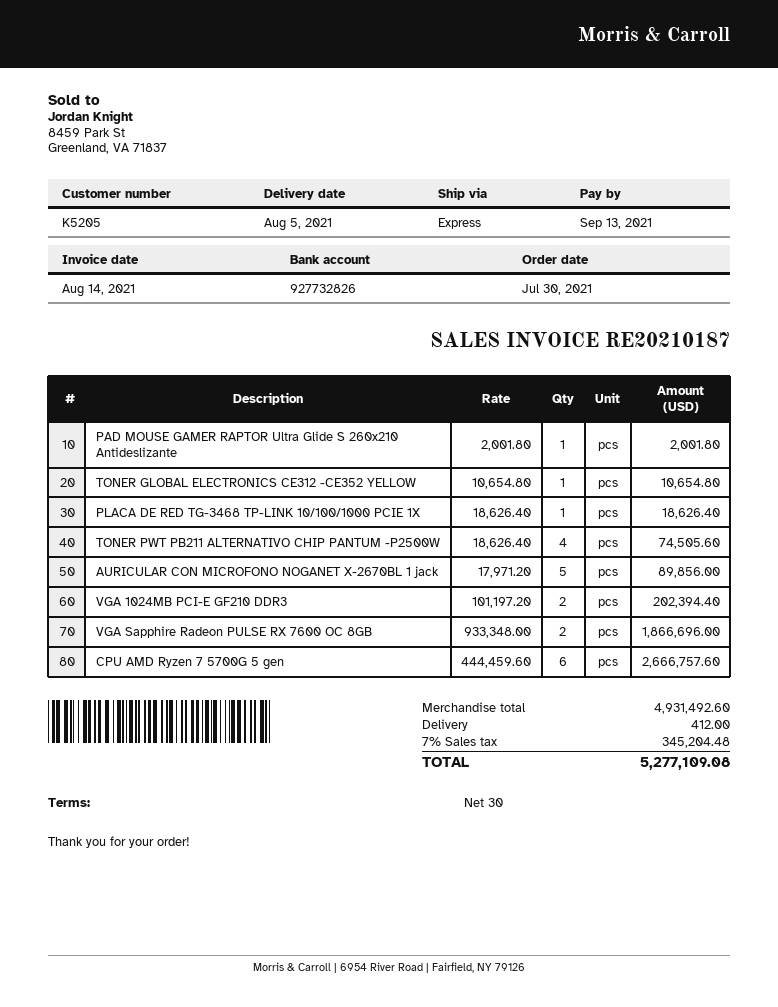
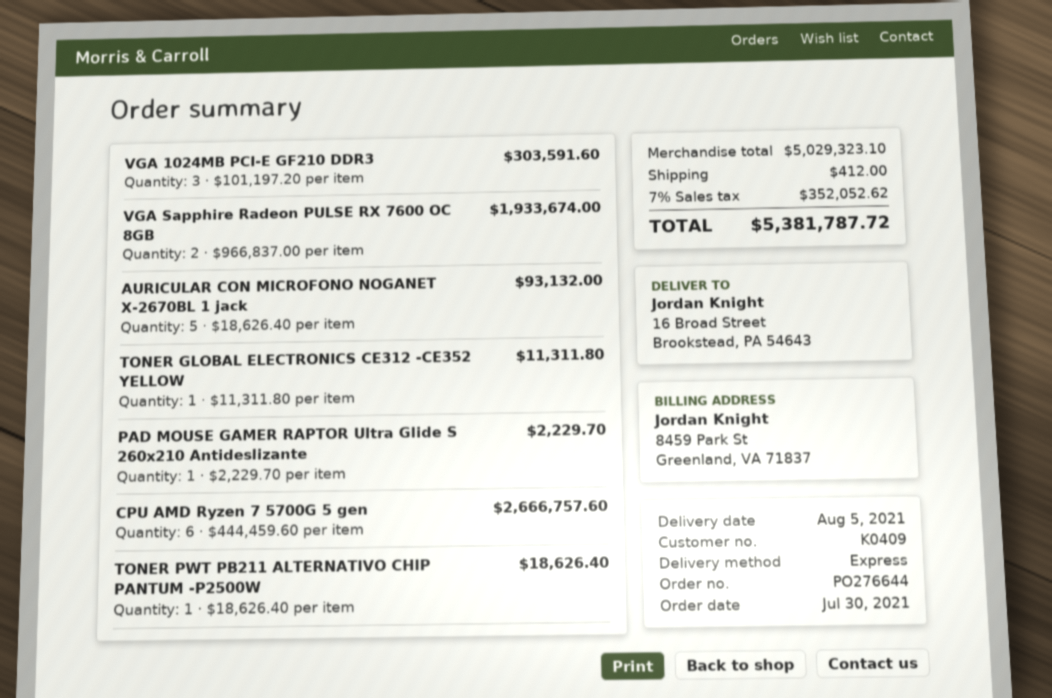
customer number: K5205 -> K0409
PAD MOUSE GAMER RAPTOR Ultra Glide S 260x210 Antideslizante: 1 x 2001.80 = 2001.80 -> 1 x 2229.70 = 2229.70
TONER GLOBAL ELECTRONICS CE312 -CE352 YELLOW: 1 x 10654.80 = 10654.80 -> 1 x 11311.80 = 11311.80
PLACA DE RED TG-3468 TP-LINK 10/100/1000 PCIE 1X: 1 x 18626.40 = 18626.40 -> none
TONER PWT PB211 ALTERNATIVO CHIP PANTUM -P2500W: 4 x 18626.40 = 74505.60 -> 1 x 18626.40 = 18626.40
AURICULAR CON MICROFONO NOGANET X-2670BL 1 jack: 5 x 17971.20 = 89856.00 -> 5 x 18626.40 = 93132.00
VGA 1024MB PCI-E GF210 DDR3: 2 x 101197.20 = 202394.40 -> 3 x 101197.20 = 303591.60
VGA Sapphire Radeon PULSE RX 7600 OC 8GB: 2 x 933348.00 = 1866696.00 -> 2 x 966837.00 = 1933674.00
subtotal: 4931492.60 -> 5029323.10
tax: 7% = 345204.48 -> 7% = 352052.62
total: 5277109.08 -> 5381787.72

